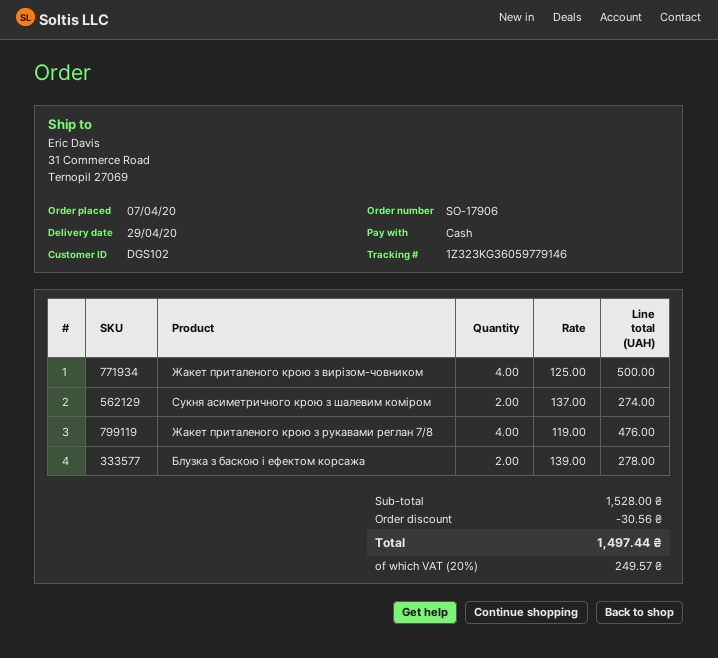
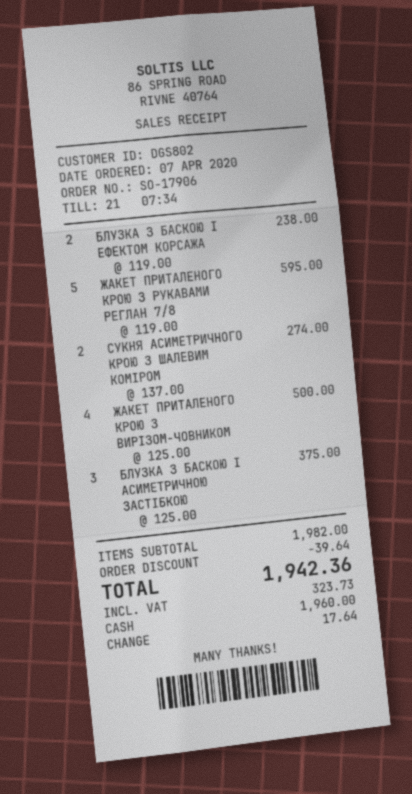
customer number: DGS102 -> DGS802
Жакет приталеного крою з рукавами реглан 7/8: 4 x 119.00 = 476.00 -> 5 x 119.00 = 595.00
Блузка з баскою і ефектом корсажа: 2 x 139.00 = 278.00 -> 2 x 119.00 = 238.00
БЛУЗКА З БАСКОЮ І АСИМЕТРИЧНОЮ ЗАСТІБКОЮ: none -> 3 x 125.00 = 375.00
subtotal: 1528.00 -> 1982.00
discount: 30.56 -> 39.64
tax: 249.57 -> 323.73
total: 1497.44 -> 1942.36

